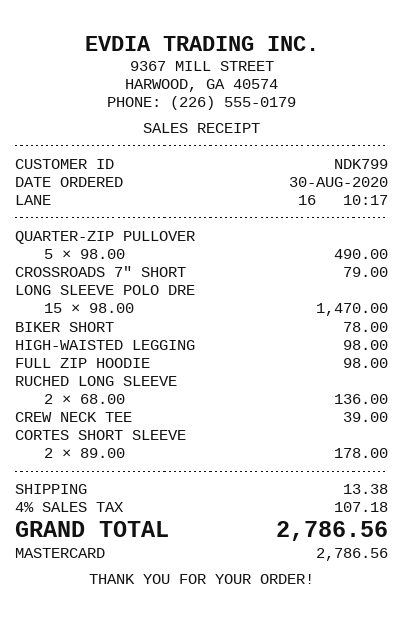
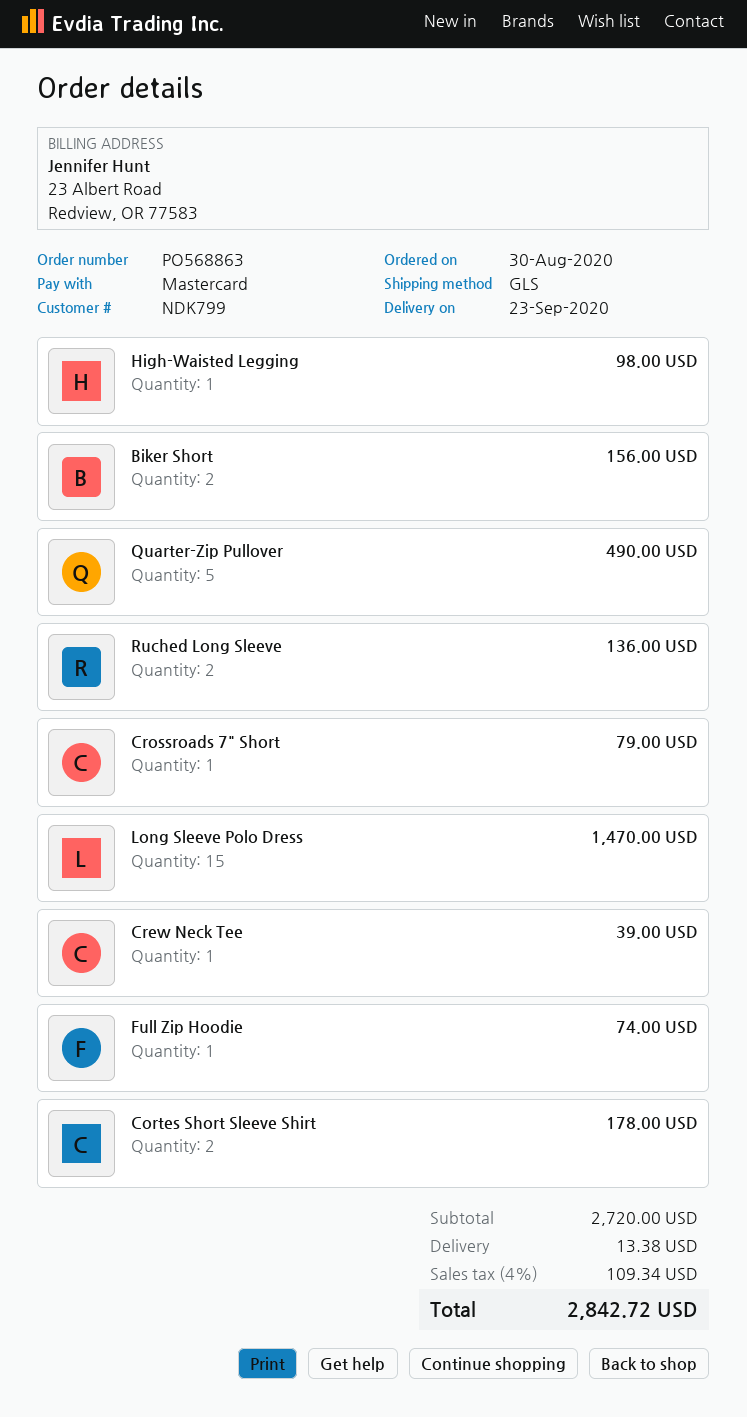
BIKER SHORT: 1 for 78.00 -> 2 for 156.00
FULL ZIP HOODIE: 1 for 98.00 -> 1 for 74.00
tax: 4% = 107.18 -> 4% = 109.34
total: 2786.56 -> 2842.72

